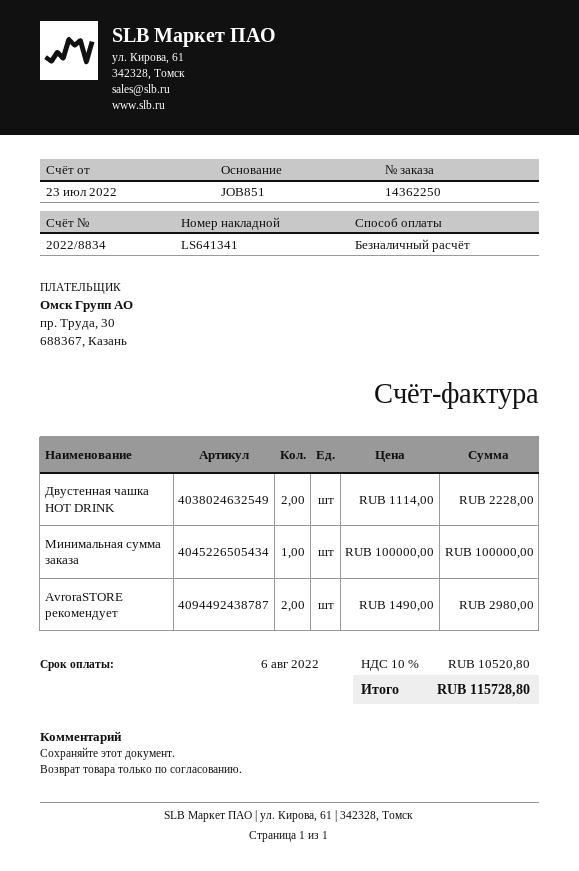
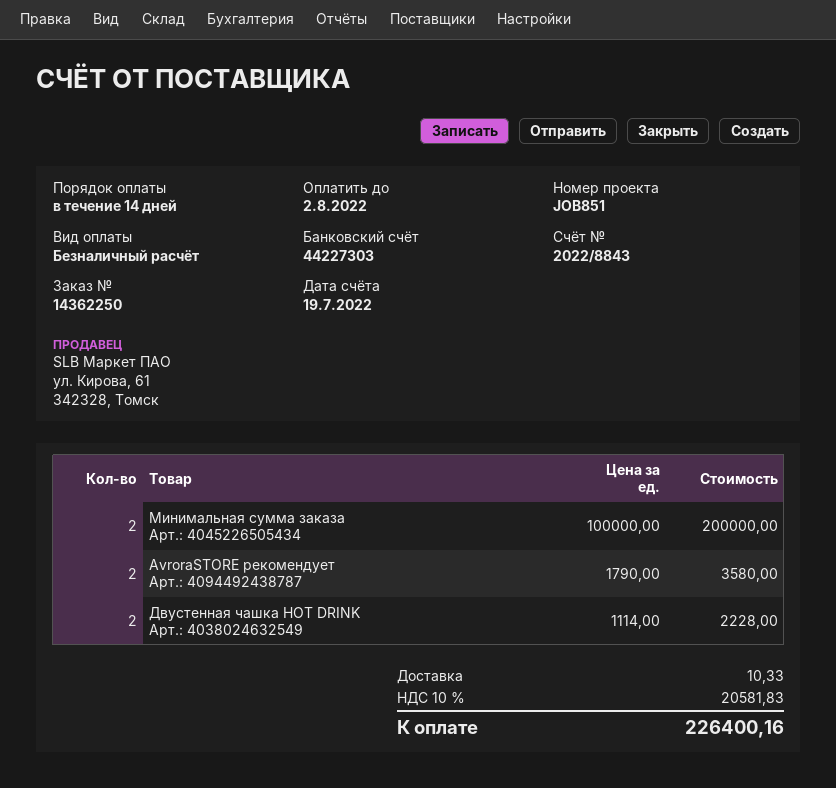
invoice number: 2022/8834 -> 2022/8843
invoice date: 2022-07-23 -> 2022-07-19
due date: 2022-08-06 -> 2022-08-02
Минимальная сумма заказа: 1 x 100000.00 = 100000.00 -> 2 x 100000.00 = 200000.00
AvroraSTORE рекомендует: 2 x 1490.00 = 2980.00 -> 2 x 1790.00 = 3580.00
shipping: none -> 10.33
tax: 10% = 10520.80 -> 10% = 20581.83
total: 115728.80 -> 226400.16

